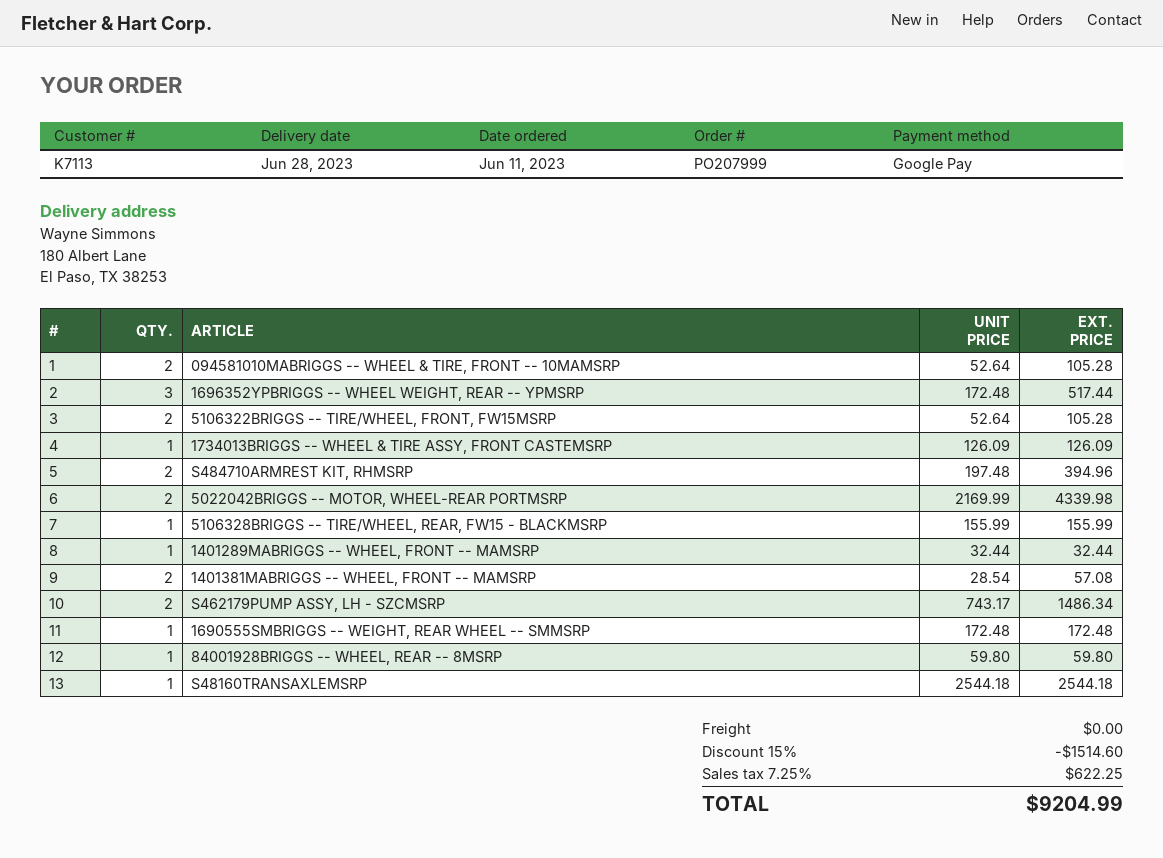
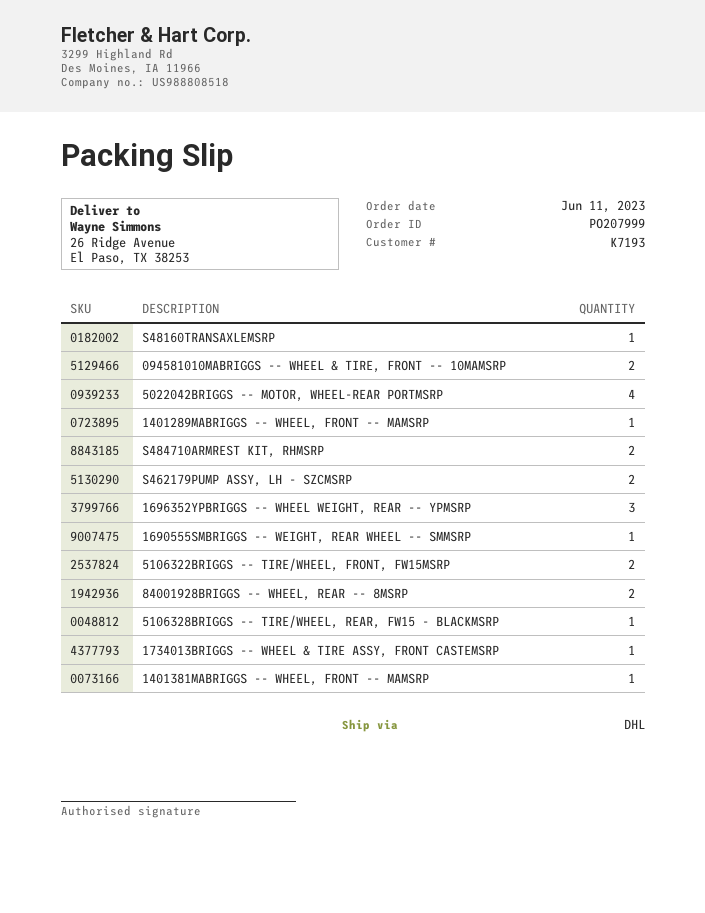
customer number: K7113 -> K7193
ship to: 180 Albert Lane, El Paso, TX 38253 -> 26 Ridge Avenue, El Paso, TX 38253
5022042BRIGGS -- MOTOR, WHEEL-REAR PORTMSRP: 2 -> 4
1401381MABRIGGS -- WHEEL, FRONT -- MAMSRP: 2 -> 1
84001928BRIGGS -- WHEEL, REAR -- 8MSRP: 1 -> 2

